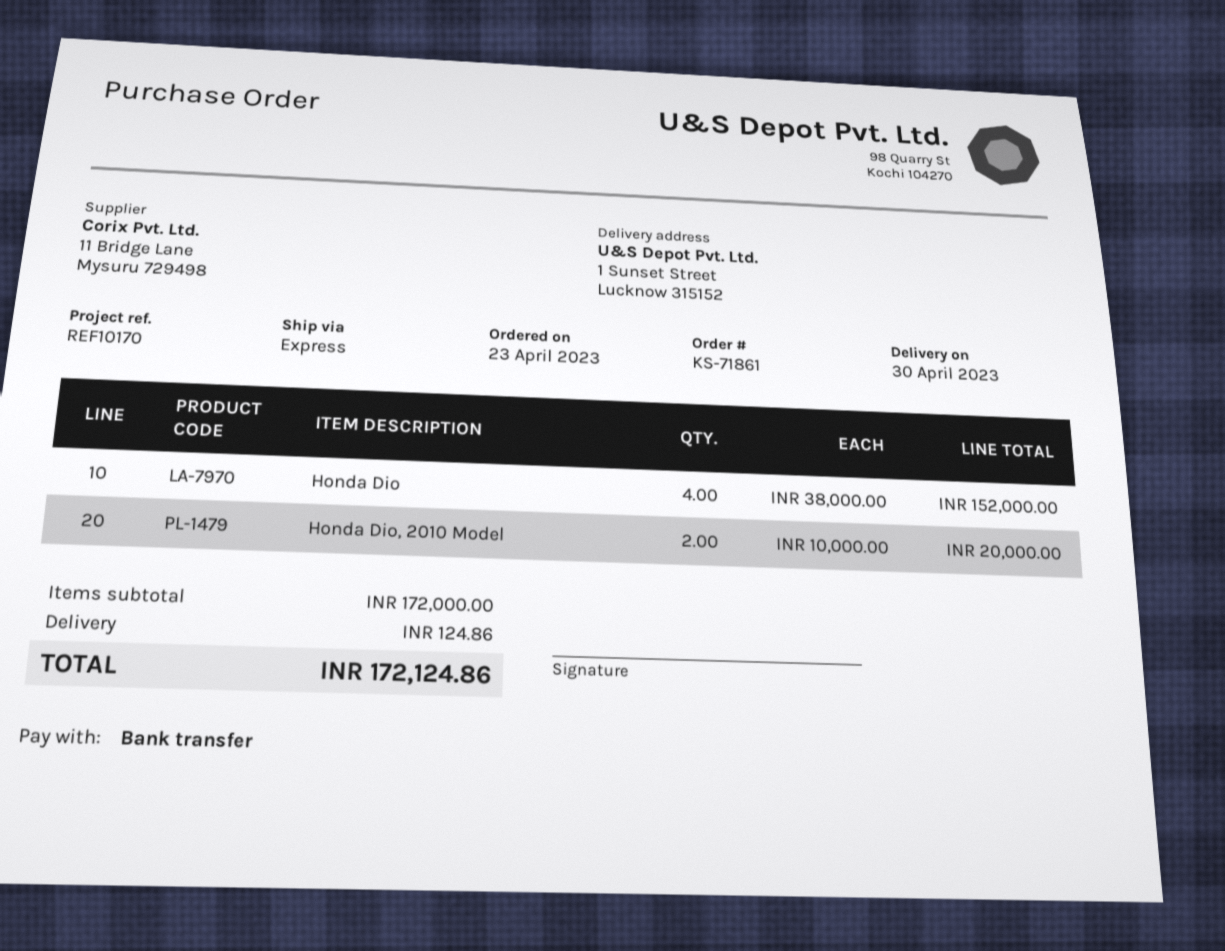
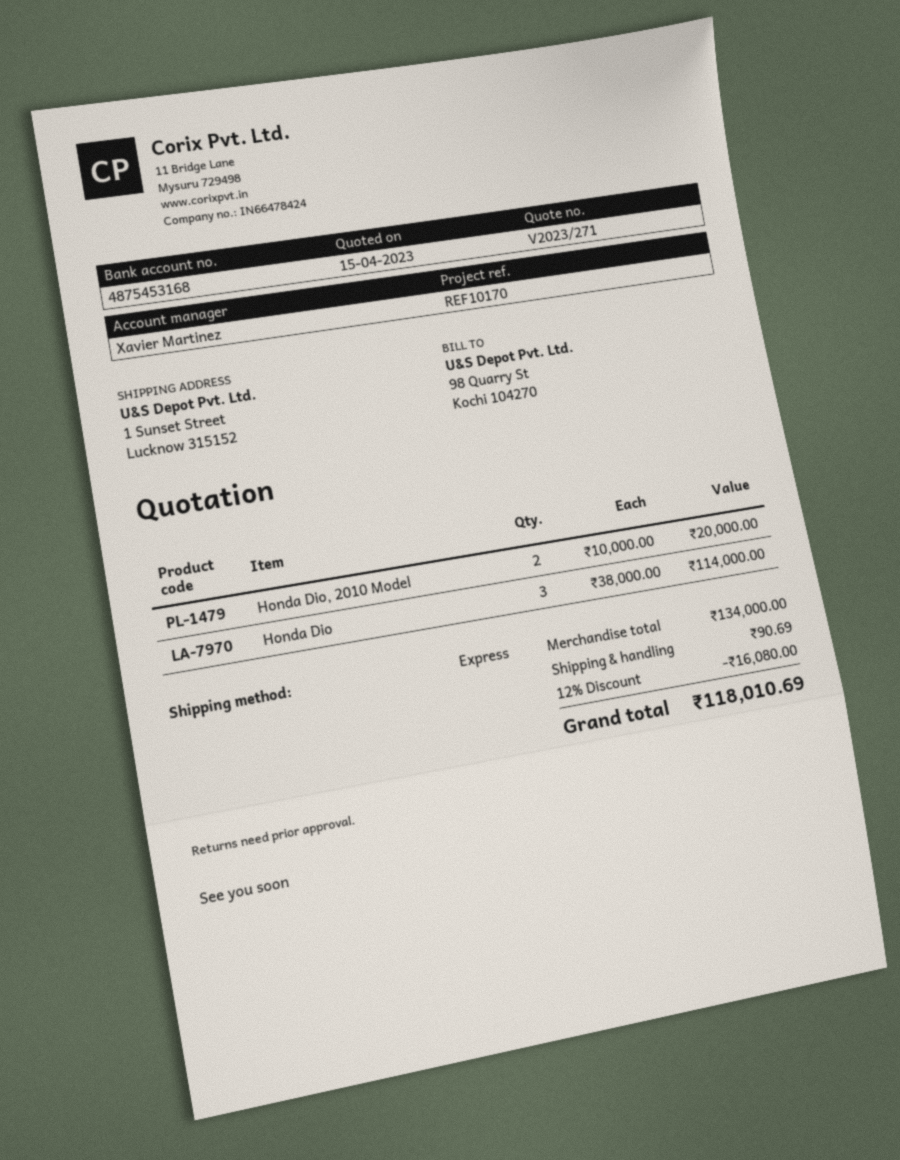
Honda Dio: 4 x 38000.00 = 152000.00 -> 3 x 38000.00 = 114000.00
subtotal: 172000.00 -> 134000.00
discount: none -> 12% = 16080.00
shipping: 124.86 -> 90.69
total: 172124.86 -> 118010.69

